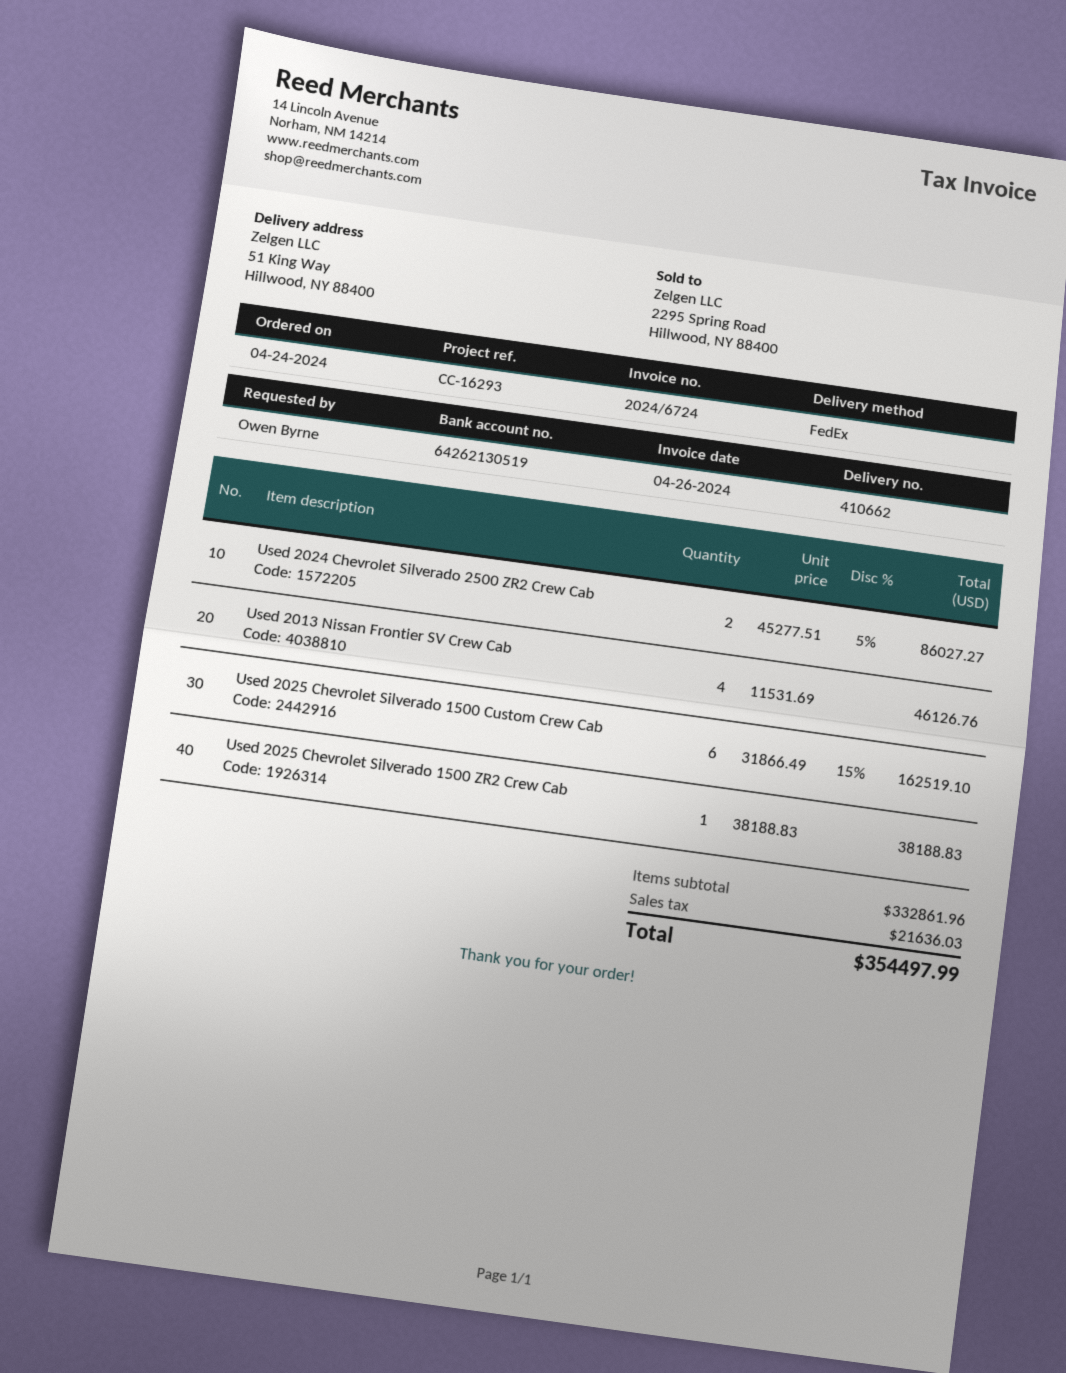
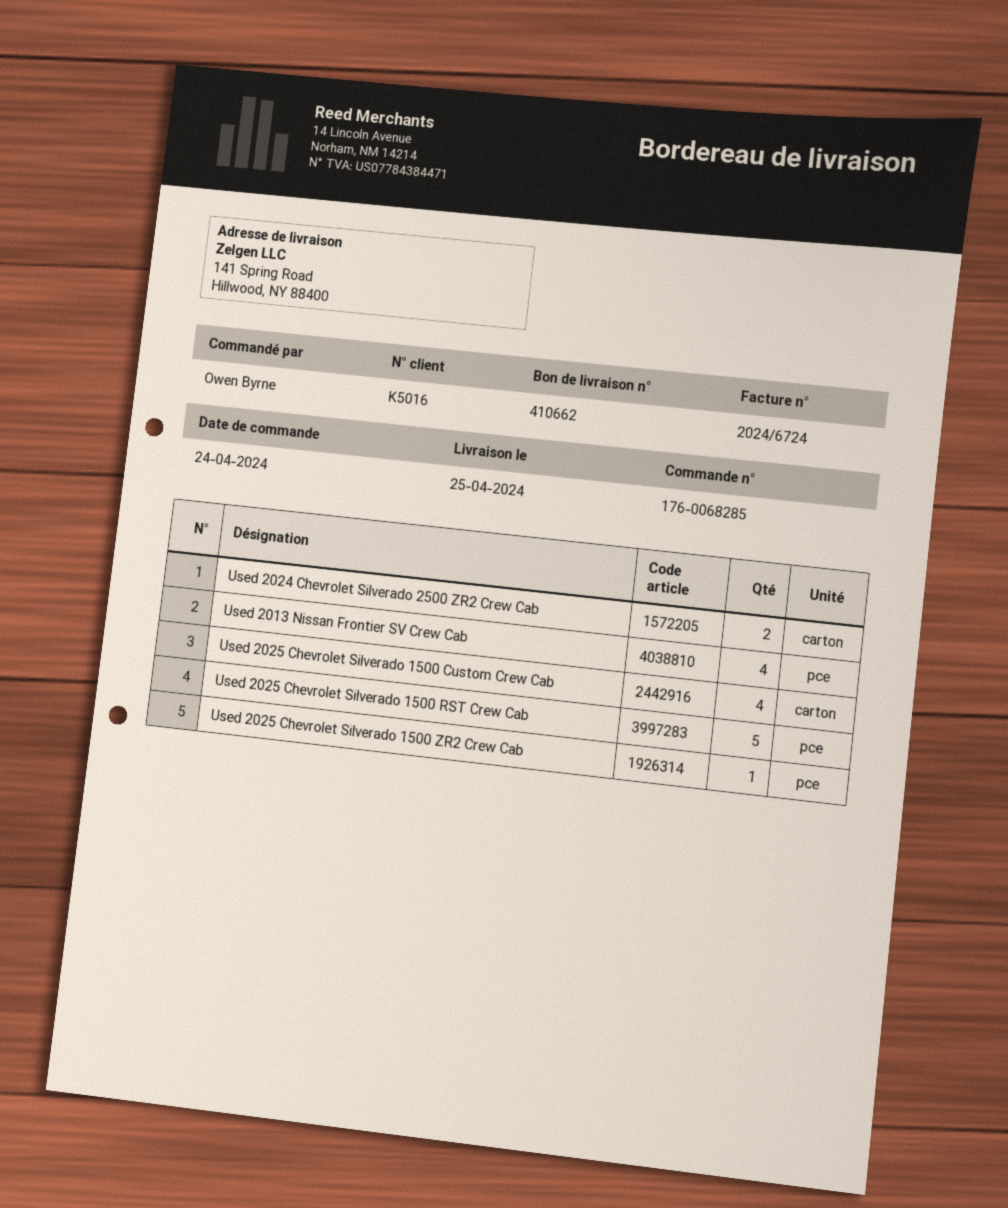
ship to: 51 King Way, Hillwood, NY 88400 -> 141 Spring Road, Hillwood, NY 88400
Used 2025 Chevrolet Silverado 1500 Custom Crew Cab: 6 -> 4
Used 2025 Chevrolet Silverado 1500 RST Crew Cab: none -> 5

